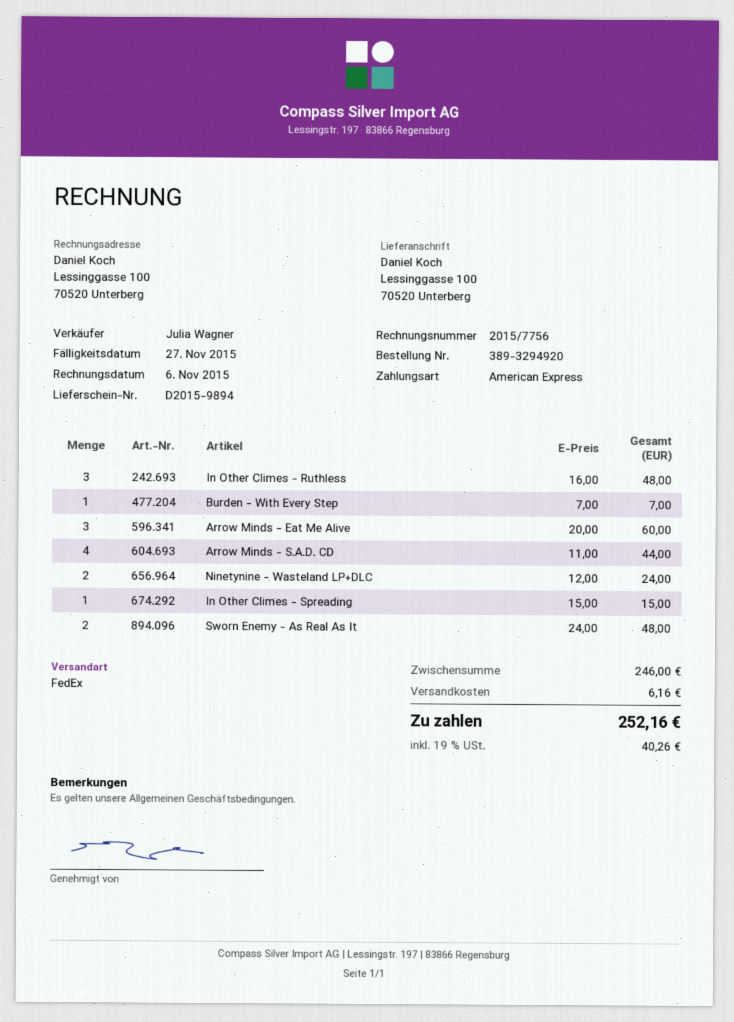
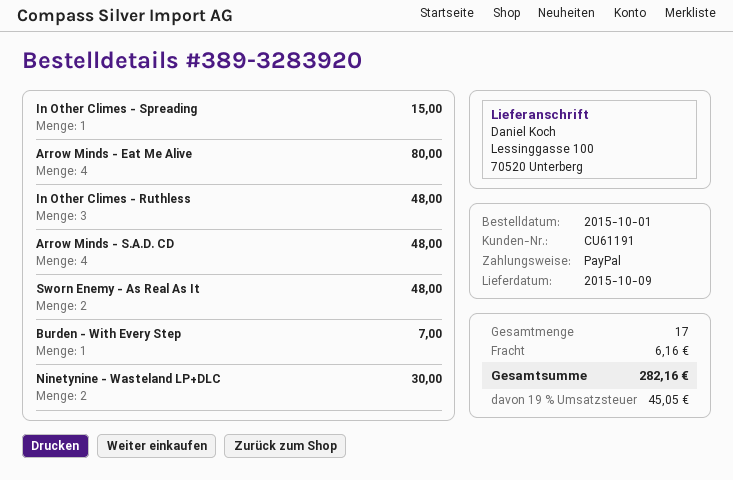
order number: 389-3294920 -> 389-3283920
payment method: American Express -> PayPal
Arrow Minds - Eat Me Alive: 3 for 60.00 -> 4 for 80.00
Arrow Minds - S.A.D. CD: 4 for 44.00 -> 4 for 48.00
Ninetynine - Wasteland LP+DLC: 2 for 24.00 -> 2 for 30.00
tax: 19% = 40.26 -> 19% = 45.05
total: 252.16 -> 282.16

